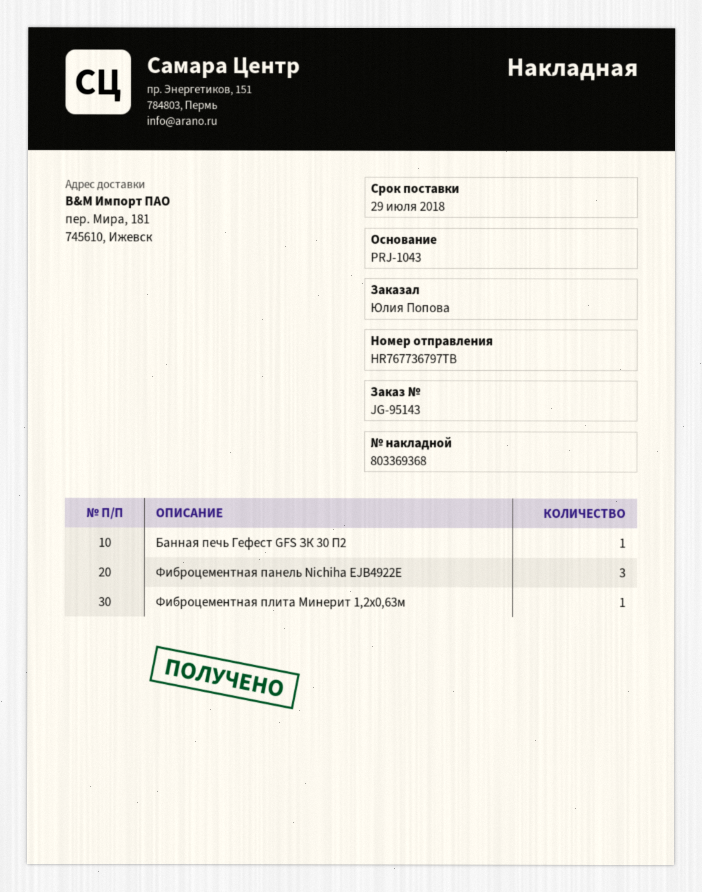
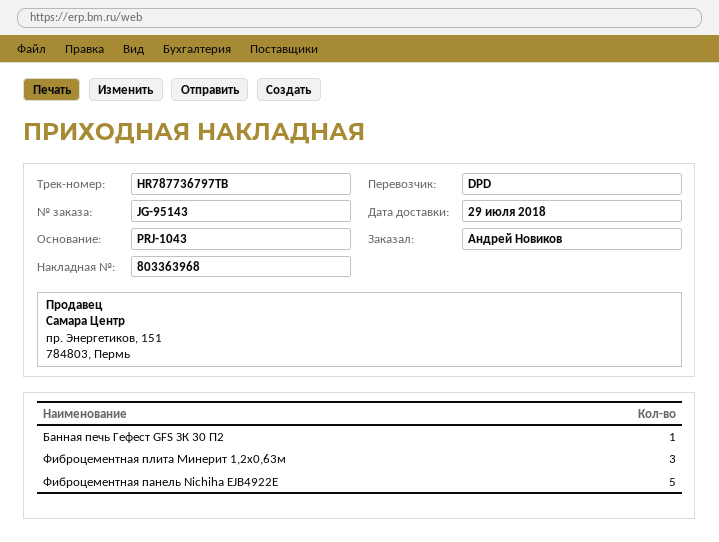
delivery note number: 803369368 -> 803363968
ordered by: Юлия Попова -> Андрей Новиков
tracking number: HR767736797TB -> HR787736797TB
Фиброцементная панель Nichiha EJB4922E: 3 -> 5
Фиброцементная плита Минерит 1,2х0,63м: 1 -> 3

